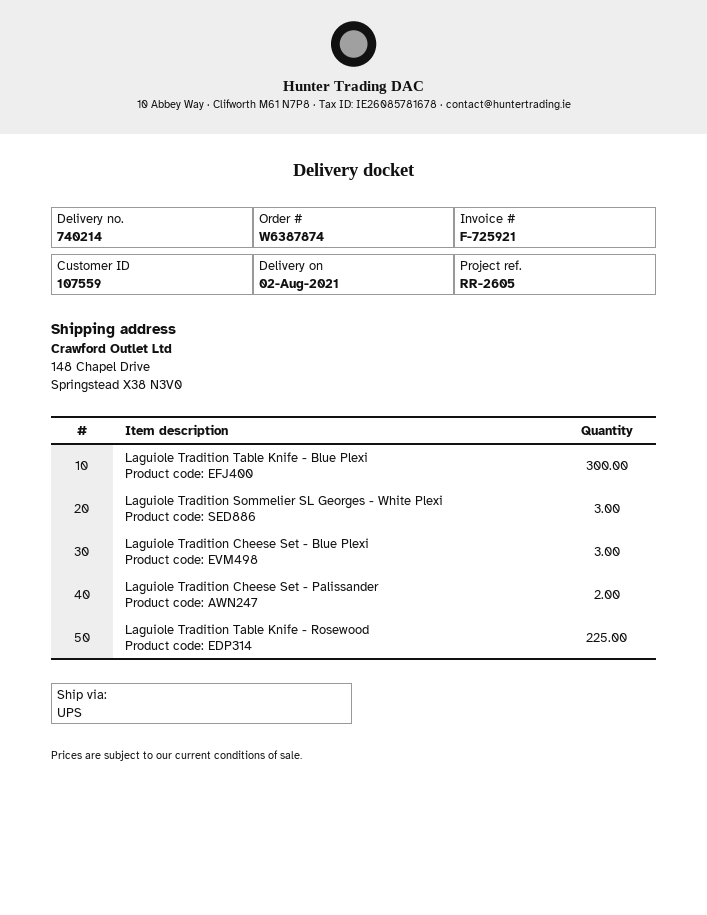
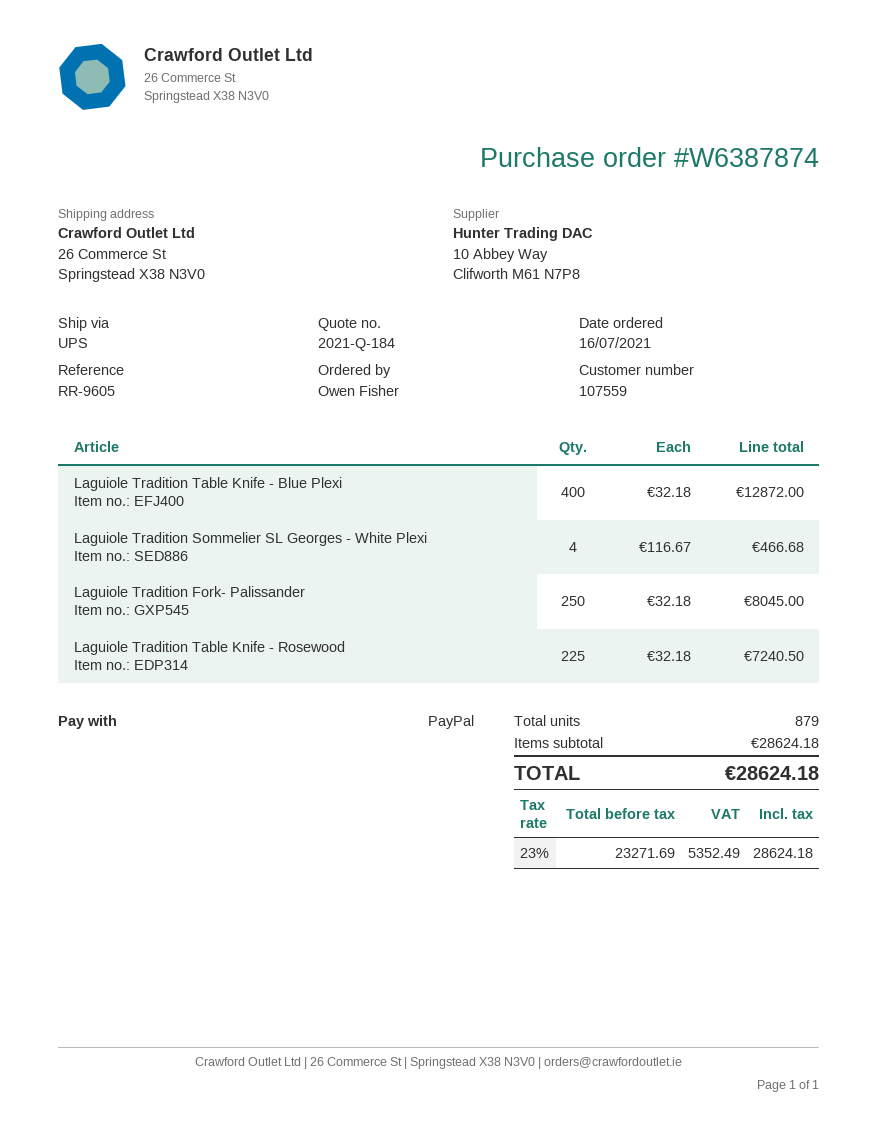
reference: RR-2605 -> RR-9605
ship to: 148 Chapel Drive, Springstead X38 N3V0 -> 26 Commerce St, Springstead X38 N3V0
Laguiole Tradition Table Knife - Blue Plexi: 300 -> 400
Laguiole Tradition Sommelier SL Georges - White Plexi: 3 -> 4
Laguiole Tradition Cheese Set - Blue Plexi: 3 -> none
Laguiole Tradition Cheese Set - Palissander: 2 -> none
Laguiole Tradition Fork- Palissander: none -> 250

